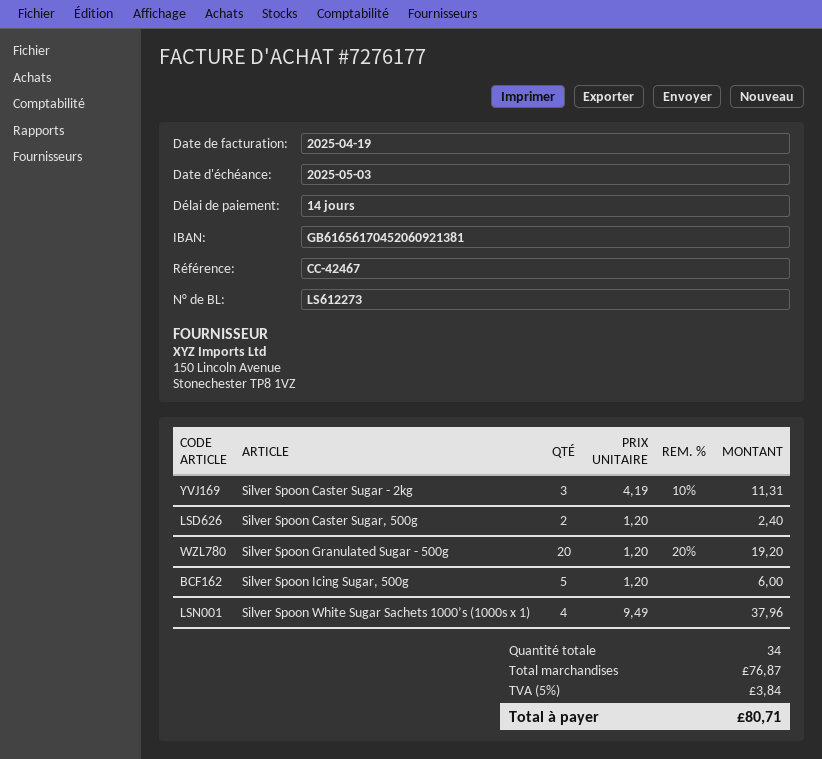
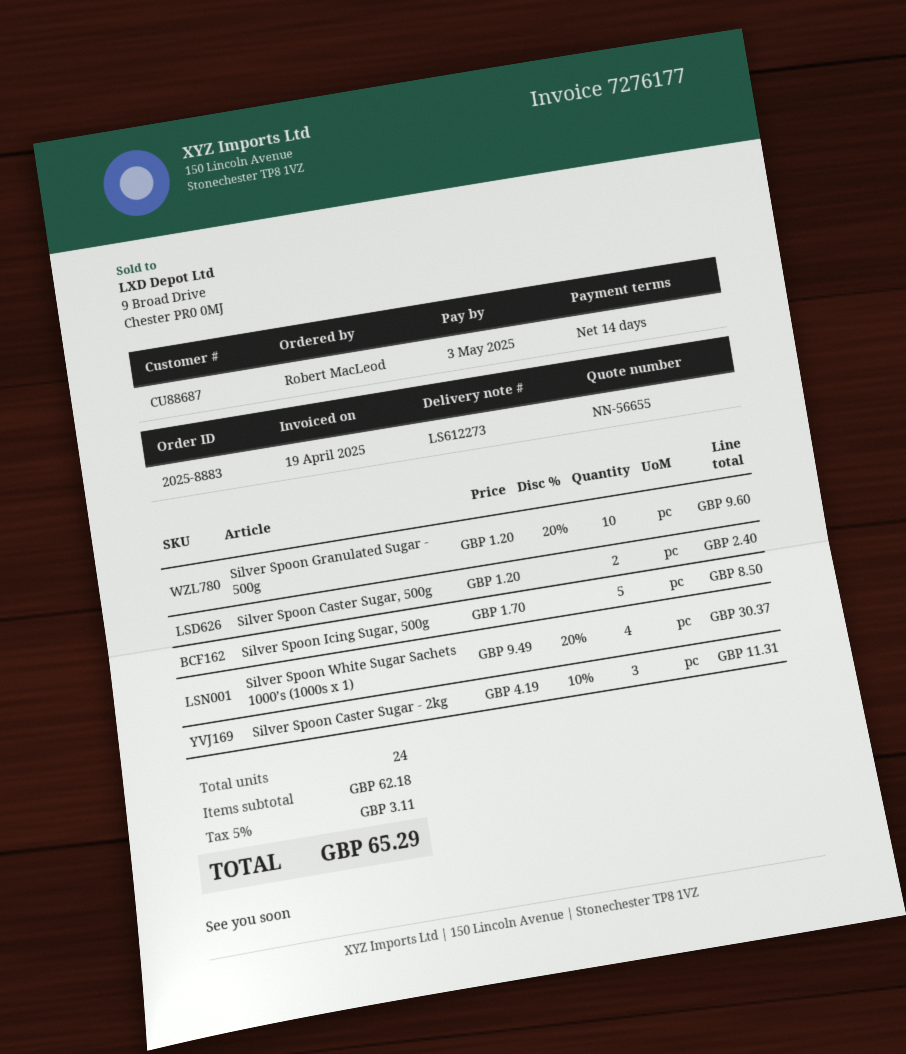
Silver Spoon Granulated Sugar - 500g: 20 x 1.20 - 20% = 19.20 -> 10 x 1.20 - 20% = 9.60
Silver Spoon Icing Sugar, 500g: 5 x 1.20 = 6.00 -> 5 x 1.70 = 8.50
Silver Spoon White Sugar Sachets 1000’s (1000s x 1): 4 x 9.49 = 37.96 -> 4 x 9.49 - 20% = 30.37
total quantity: 34 -> 24
subtotal: 76.87 -> 62.18
tax: 5% = 3.84 -> 5% = 3.11
total: 80.71 -> 65.29

